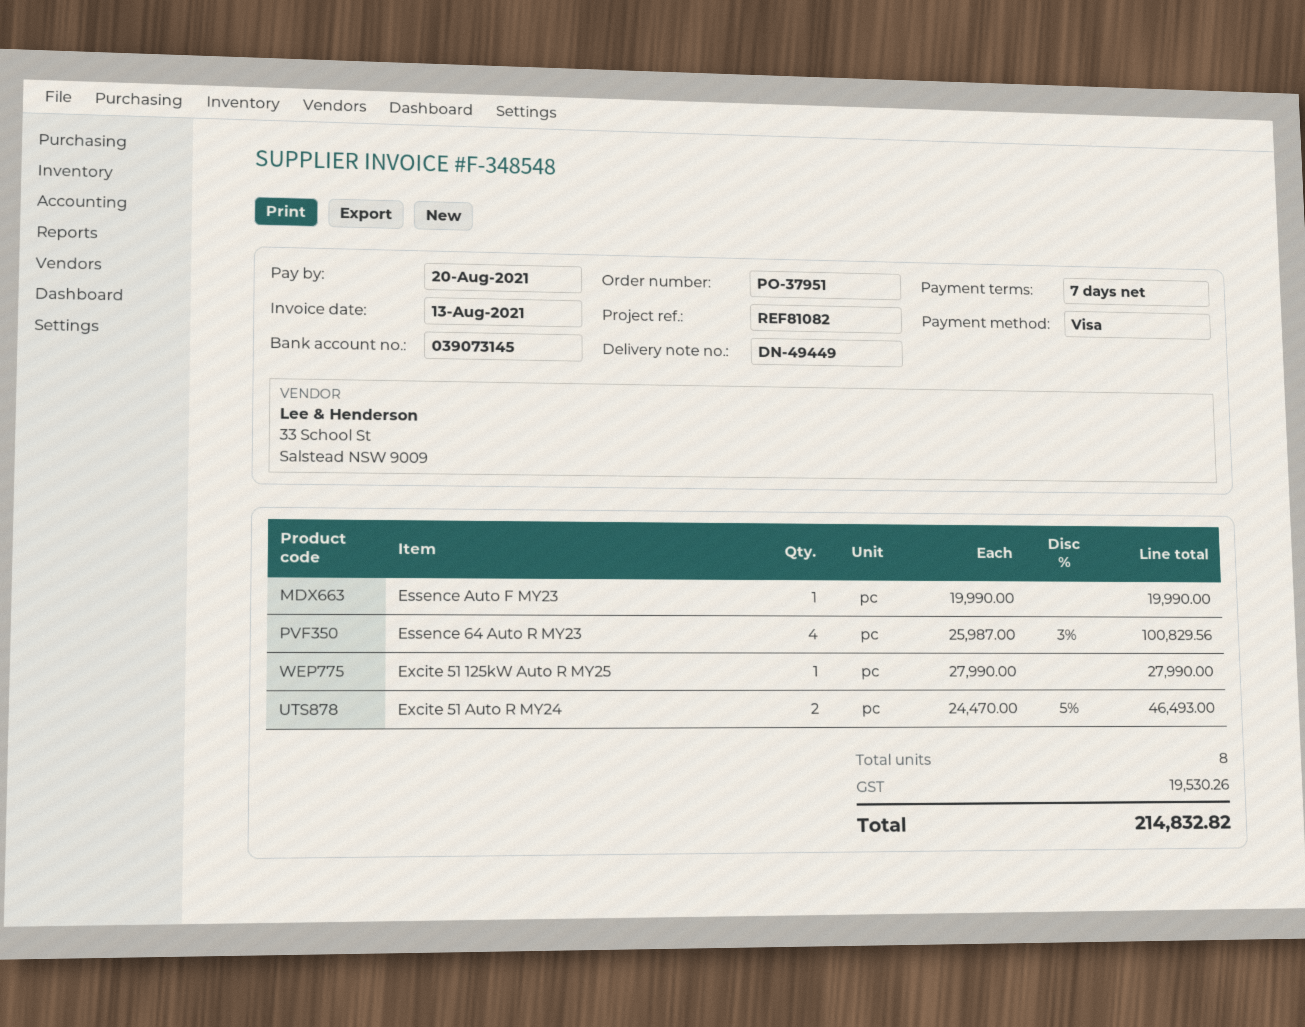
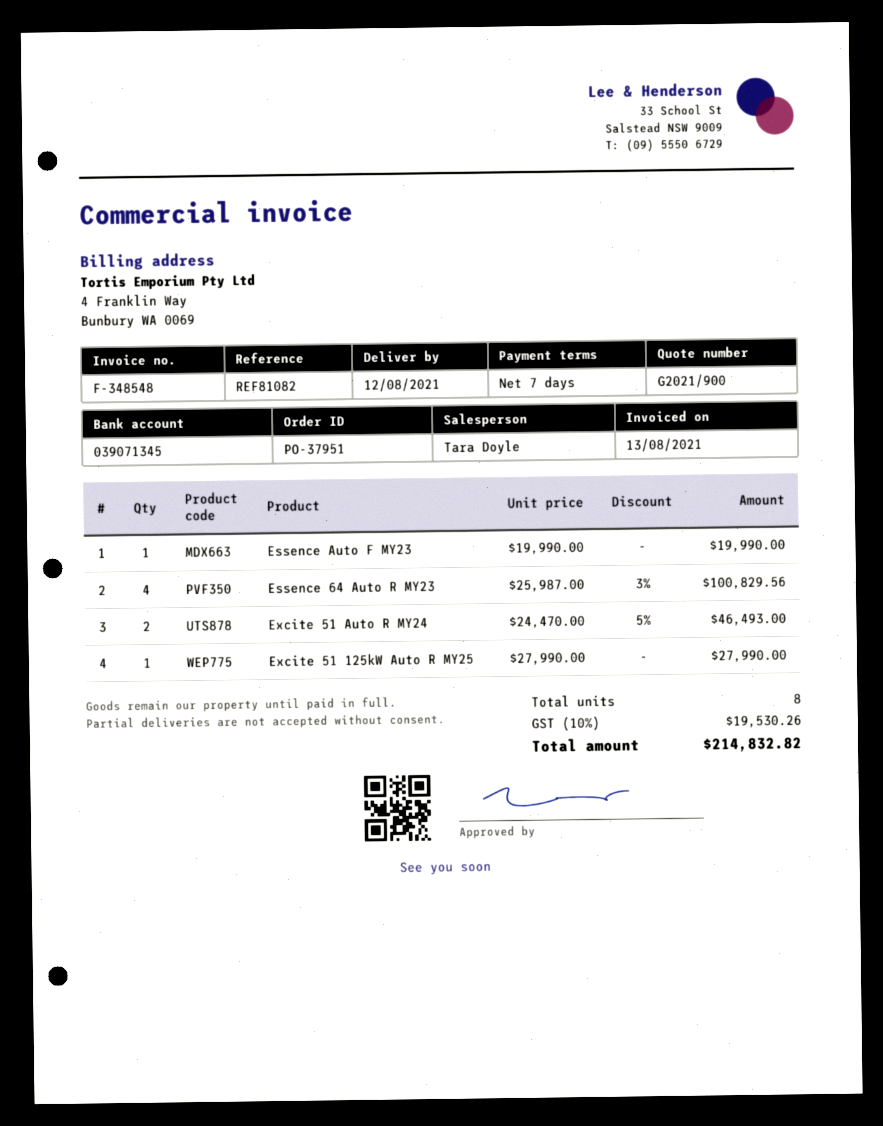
bank account: 039073145 -> 039071345

